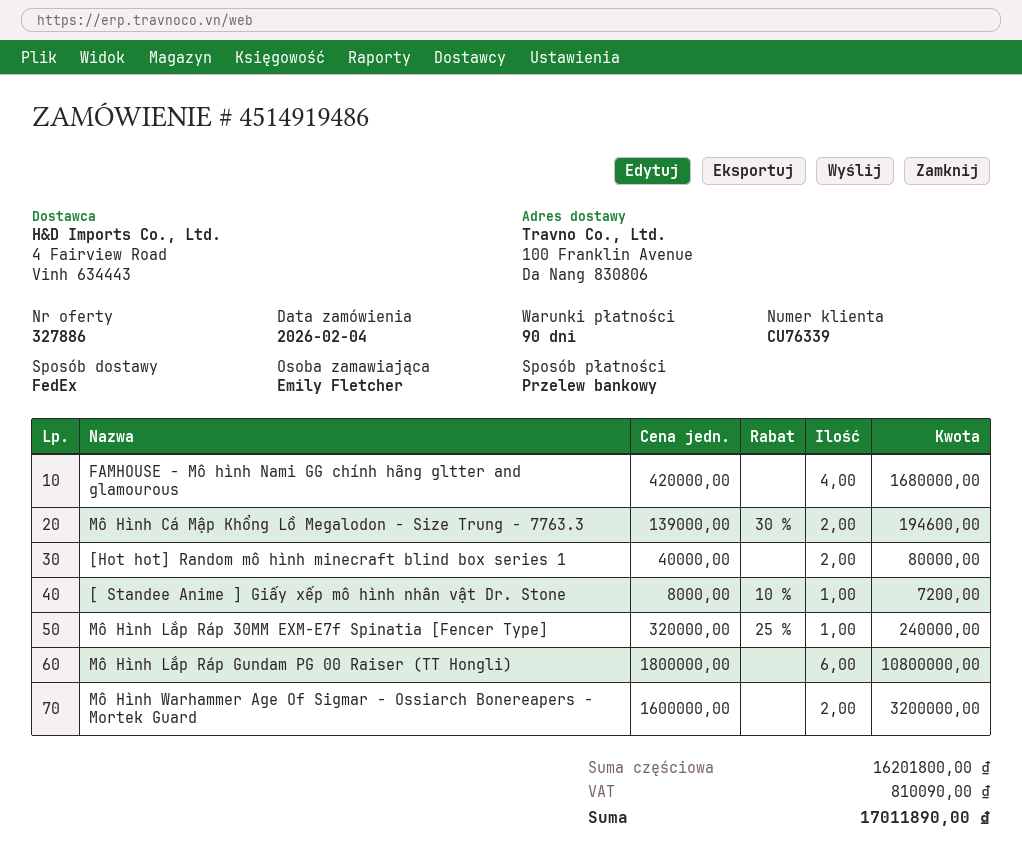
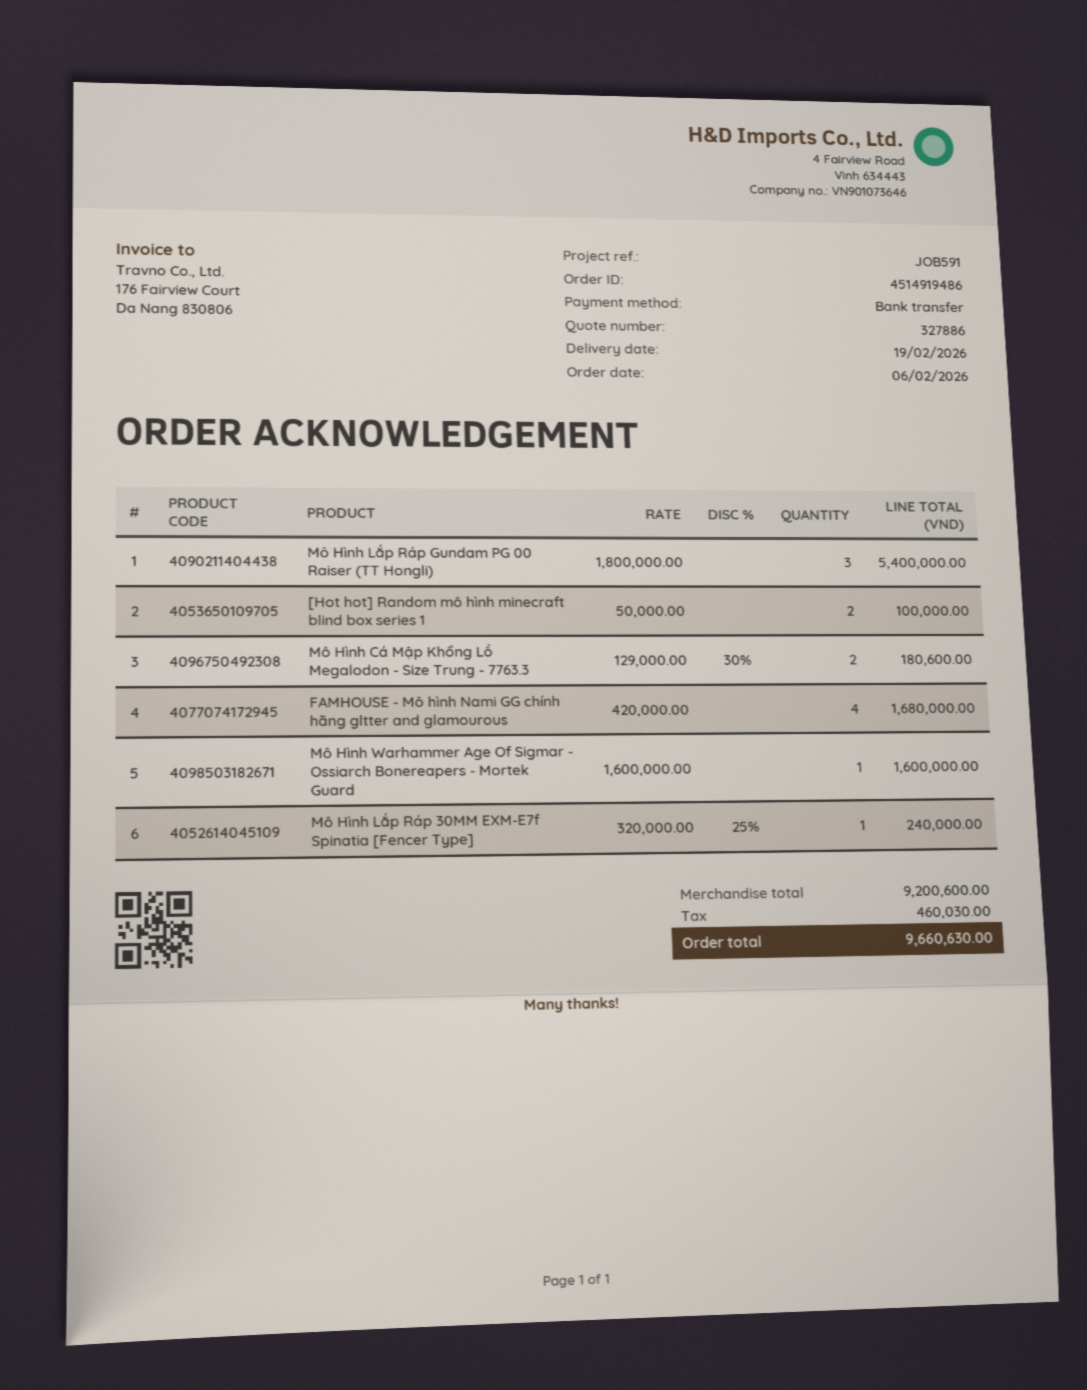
order date: 2026-02-04 -> 2026-02-06
Mô Hình Cá Mập Khổng Lồ Megalodon - Size Trung - 7763.3: 2 x 139000.00 - 30% = 194600.00 -> 2 x 129000.00 - 30% = 180600.00
[Hot hot] Random mô hình minecraft blind box series 1: 2 x 40000.00 = 80000.00 -> 2 x 50000.00 = 100000.00
[ Standee Anime ] Giấy xếp mô hình nhân vật Dr. Stone: 1 x 8000.00 - 10% = 7200.00 -> none
Mô Hình Lắp Ráp Gundam PG 00 Raiser (TT Hongli): 6 x 1800000.00 = 10800000.00 -> 3 x 1800000.00 = 5400000.00
Mô Hình Warhammer Age Of Sigmar - Ossiarch Bonereapers - Mortek Guard: 2 x 1600000.00 = 3200000.00 -> 1 x 1600000.00 = 1600000.00
subtotal: 16201800.00 -> 9200600.00
tax: 810090.00 -> 460030.00
total: 17011890.00 -> 9660630.00

